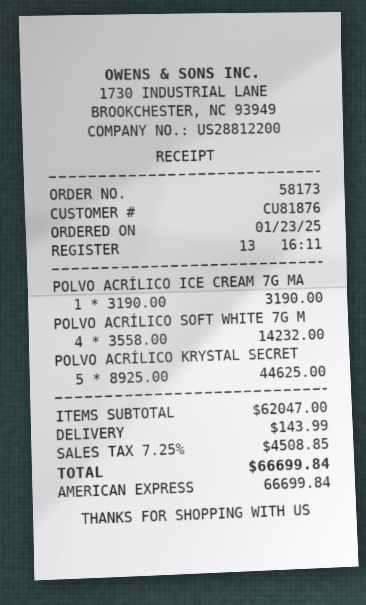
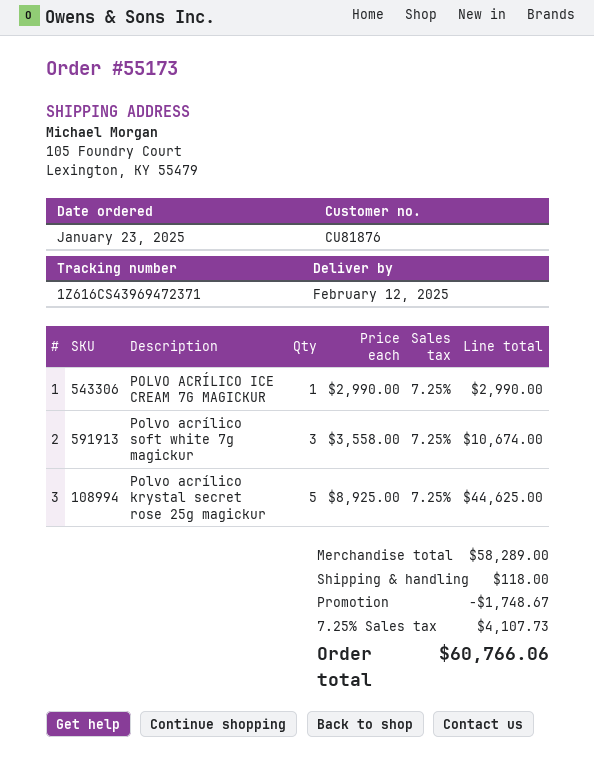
order number: 58173 -> 55173
POLVO ACRÍLICO ICE CREAM 7G MA: 1 x 3190.00 = 3190.00 -> 1 x 2990.00 = 2990.00
POLVO ACRÍLICO SOFT WHITE 7G M: 4 x 3558.00 = 14232.00 -> 3 x 3558.00 = 10674.00
subtotal: 62047.00 -> 58289.00
discount: none -> 1748.67
shipping: 143.99 -> 118.00
tax: 7.25% = 4508.85 -> 7.25% = 4107.73
total: 66699.84 -> 60766.06

